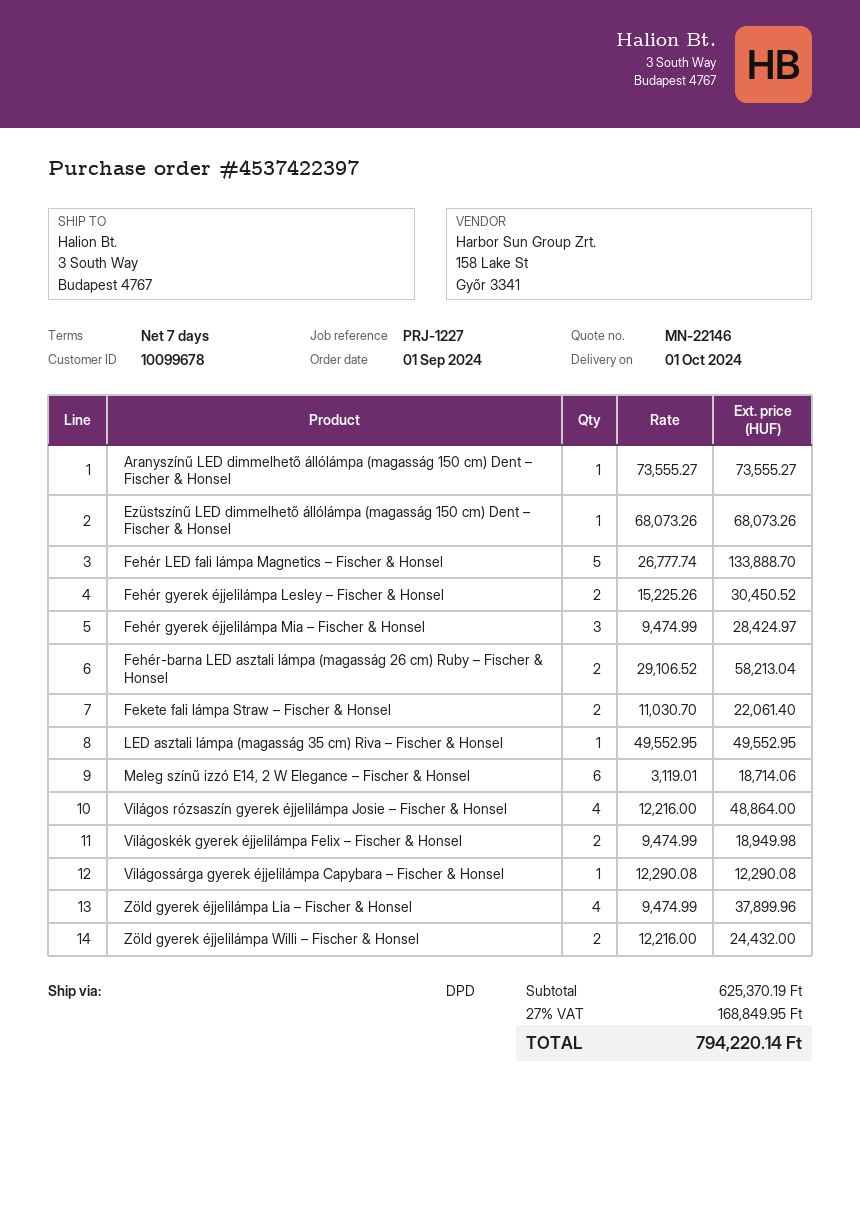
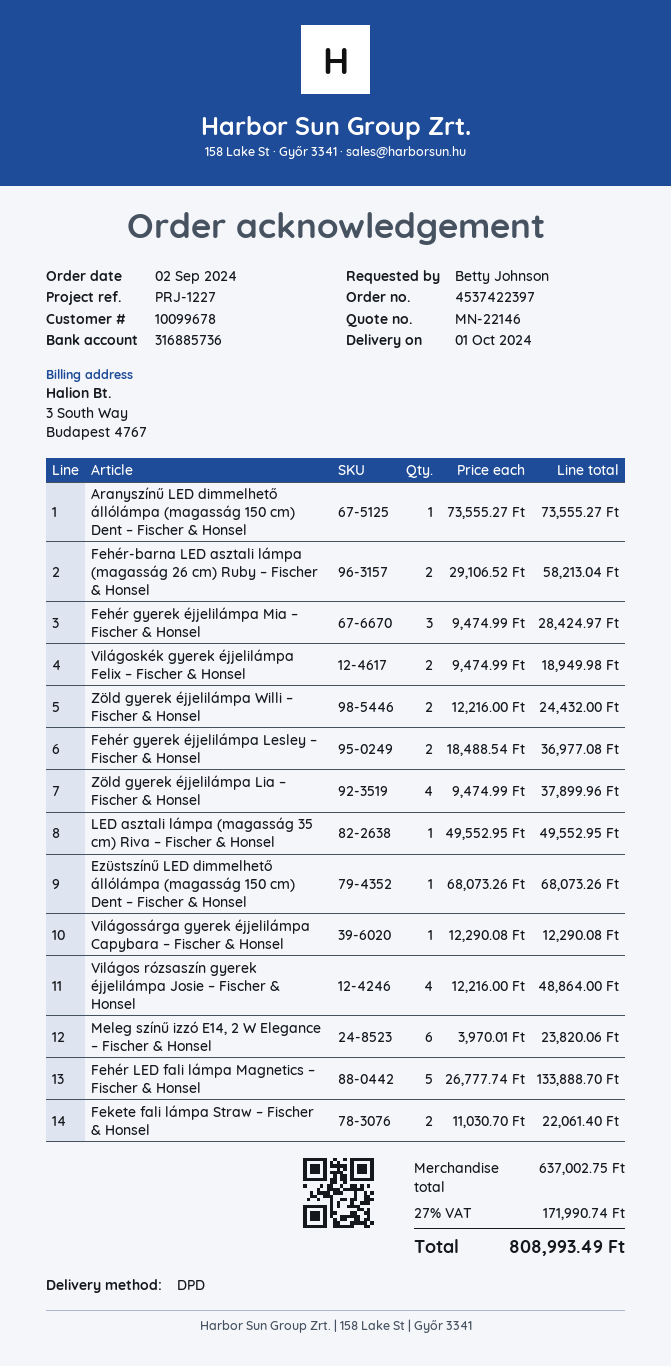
order date: 2024-09-01 -> 2024-09-02
Fehér gyerek éjjelilámpa Lesley – Fischer & Honsel: 2 x 15225.26 = 30450.52 -> 2 x 18488.54 = 36977.08
Meleg színű izzó E14, 2 W Elegance – Fischer & Honsel: 6 x 3119.01 = 18714.06 -> 6 x 3970.01 = 23820.06
subtotal: 625370.19 -> 637002.75
tax: 27% = 168849.95 -> 27% = 171990.74
total: 794220.14 -> 808993.49

